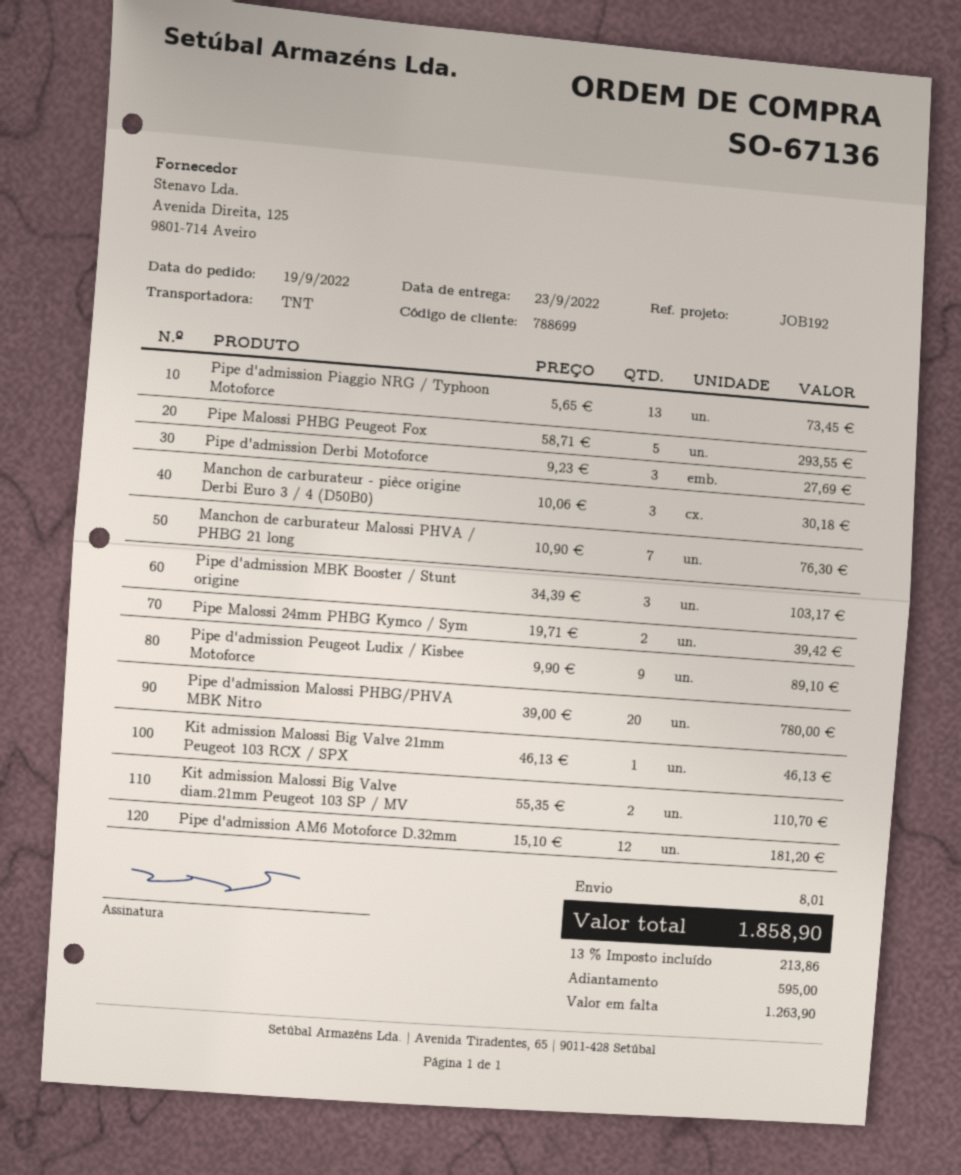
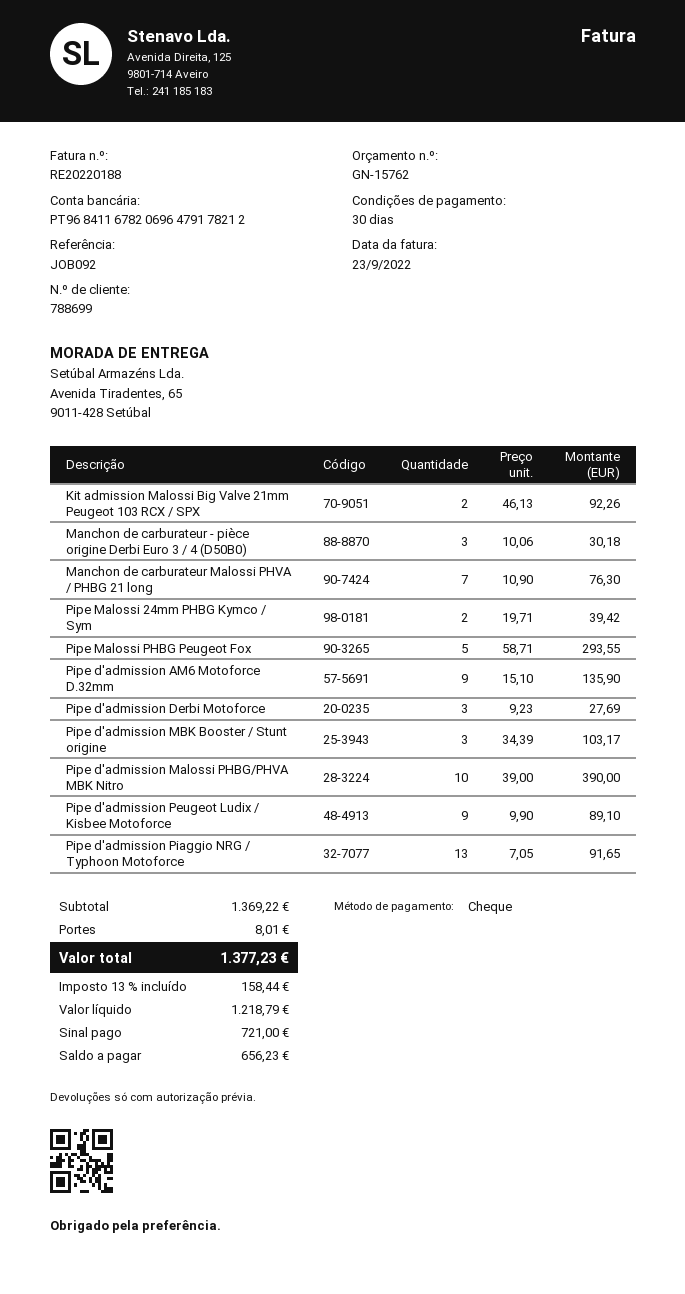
reference: JOB192 -> JOB092
Pipe d'admission Piaggio NRG / Typhoon Motoforce: 13 x 5.65 = 73.45 -> 13 x 7.05 = 91.65
Pipe d'admission Malossi PHBG/PHVA MBK Nitro: 20 x 39.00 = 780.00 -> 10 x 39.00 = 390.00
Kit admission Malossi Big Valve 21mm Peugeot 103 RCX / SPX: 1 x 46.13 = 46.13 -> 2 x 46.13 = 92.26
Kit admission Malossi Big Valve diam.21mm Peugeot 103 SP / MV: 2 x 55.35 = 110.70 -> none
Pipe d'admission AM6 Motoforce D.32mm: 12 x 15.10 = 181.20 -> 9 x 15.10 = 135.90
tax: 13% = 213.86 -> 13% = 158.44
total: 1858.90 -> 1377.23
deposit: 595.00 -> 721.00
balance: 1263.90 -> 656.23

